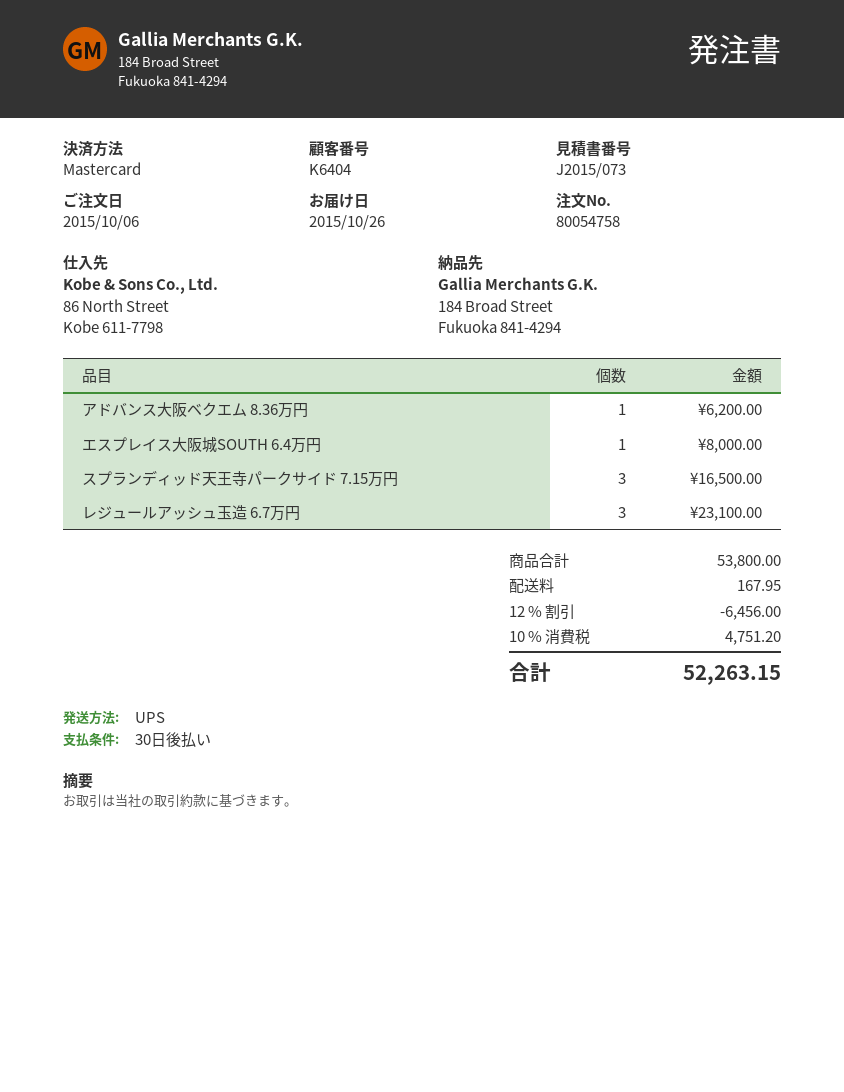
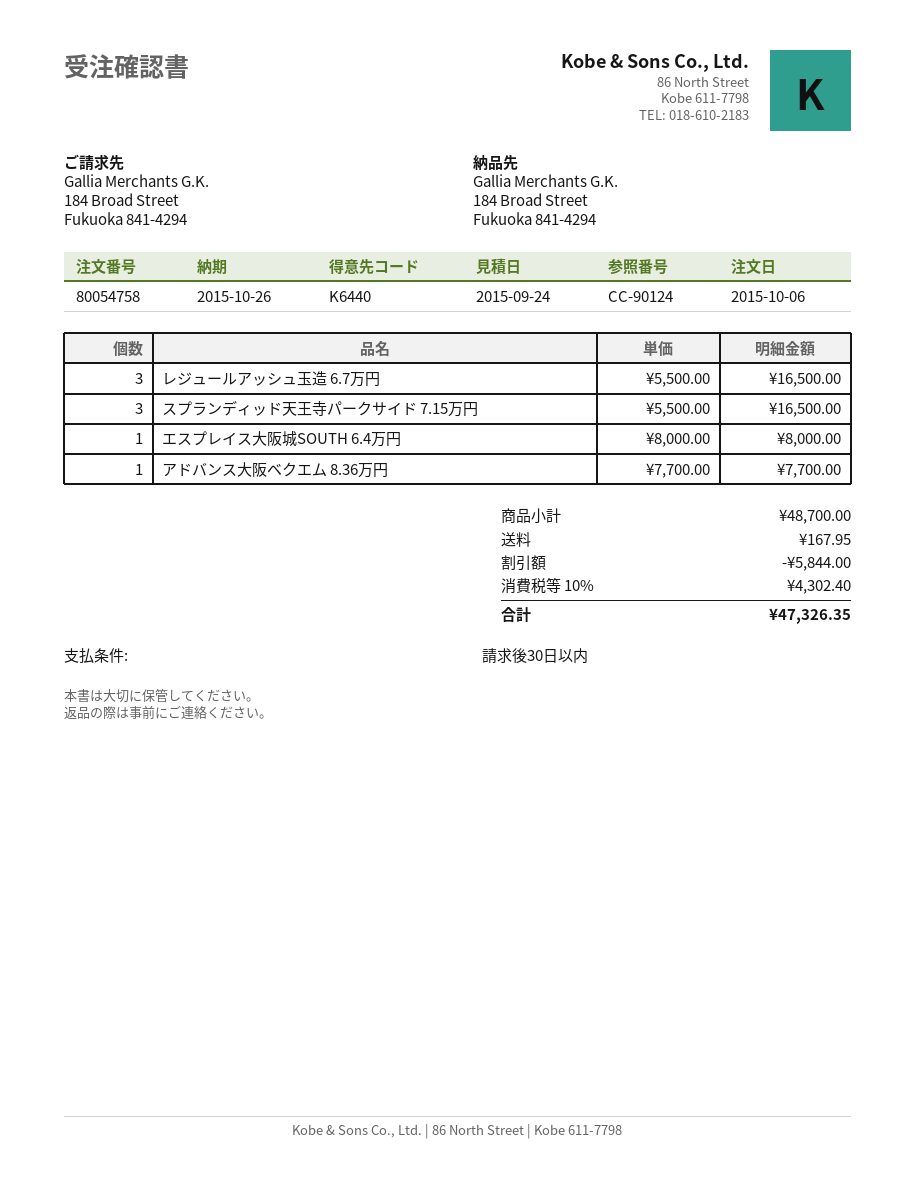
customer number: K6404 -> K6440
アドバンス大阪ベクエム 8.36万円: 1 for 6200.00 -> 1 for 7700.00
レジュールアッシュ玉造 6.7万円: 3 for 23100.00 -> 3 for 16500.00
subtotal: 53800.00 -> 48700.00
discount: 6456.00 -> 5844.00
tax: 10% = 4751.20 -> 10% = 4302.40
total: 52263.15 -> 47326.35

